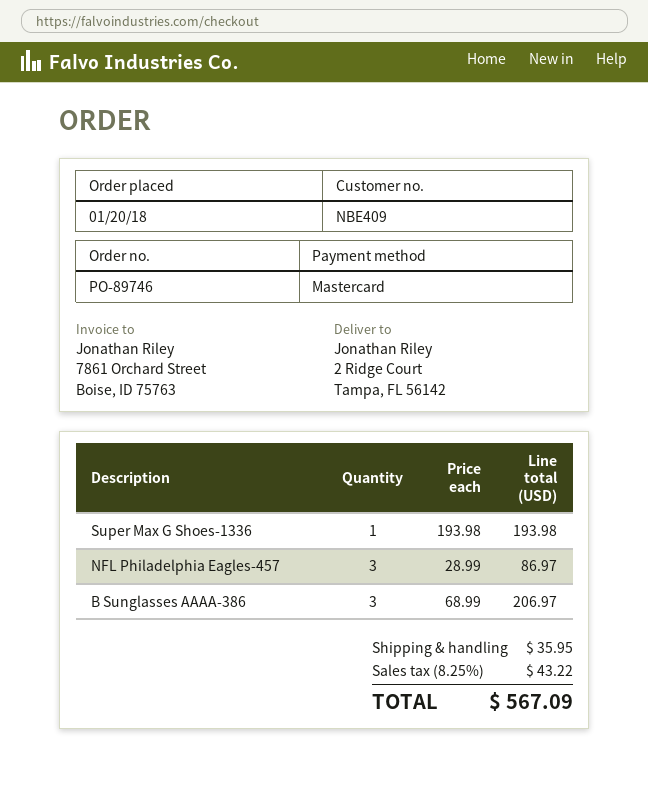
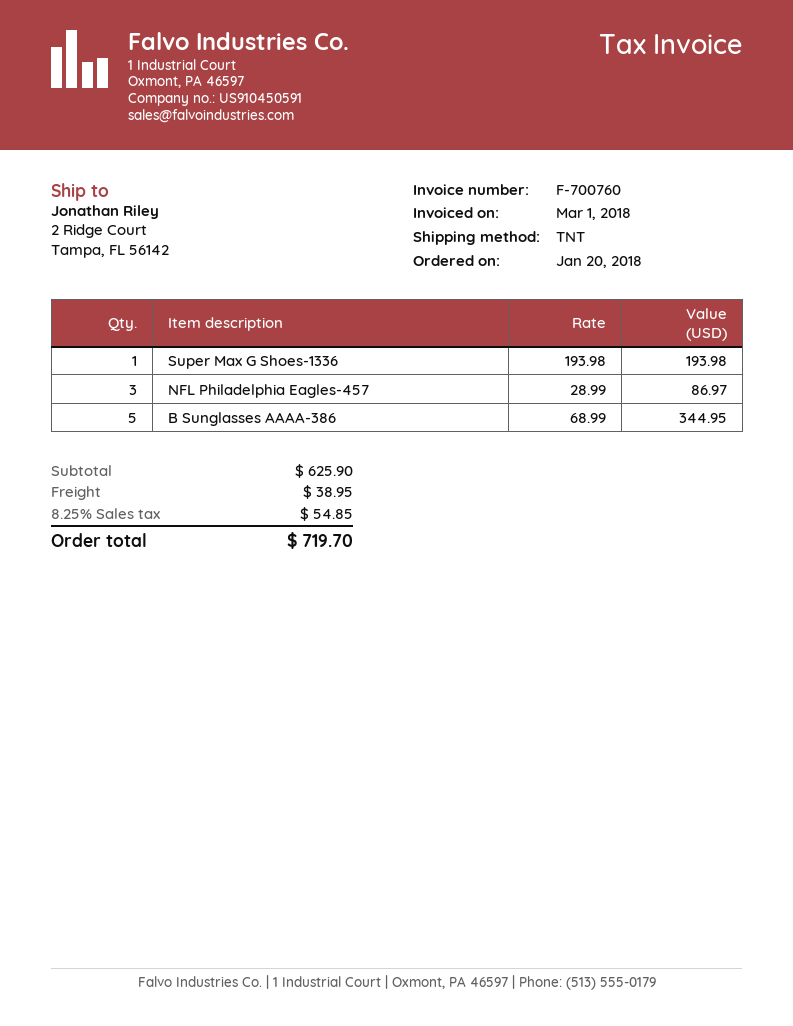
B Sunglasses AAAA-386: 3 x 68.99 = 206.97 -> 5 x 68.99 = 344.95
shipping: 35.95 -> 38.95
tax: 8.25% = 43.22 -> 8.25% = 54.85
total: 567.09 -> 719.70

